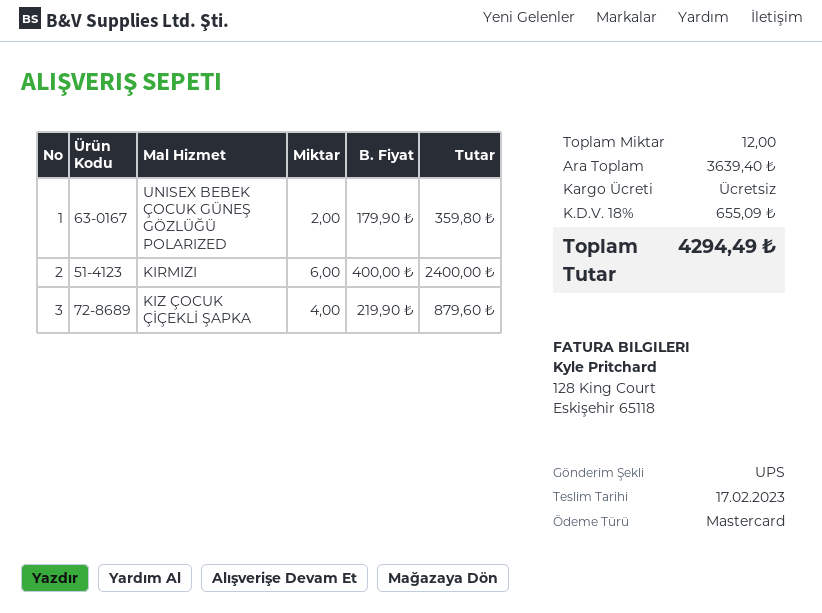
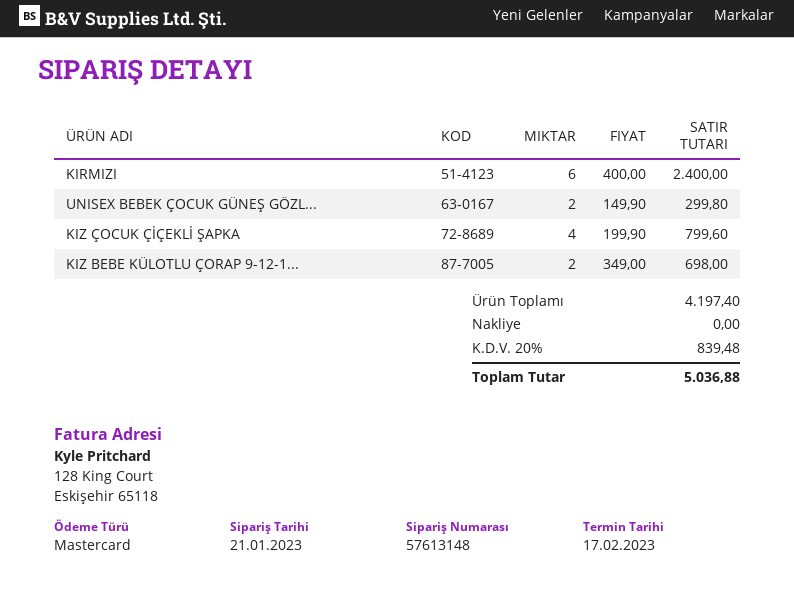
UNISEX BEBEK ÇOCUK GÜNEŞ GÖZLÜĞÜ POLARIZED: 2 x 179.90 = 359.80 -> 2 x 149.90 = 299.80
KIZ ÇOCUK ÇİÇEKLİ ŞAPKA: 4 x 219.90 = 879.60 -> 4 x 199.90 = 799.60
KIZ BEBE KÜLOTLU ÇORAP 9-12-1...: none -> 2 x 349.00 = 698.00
subtotal: 3639.40 -> 4197.40
tax: 18% = 655.09 -> 20% = 839.48
total: 4294.49 -> 5036.88

